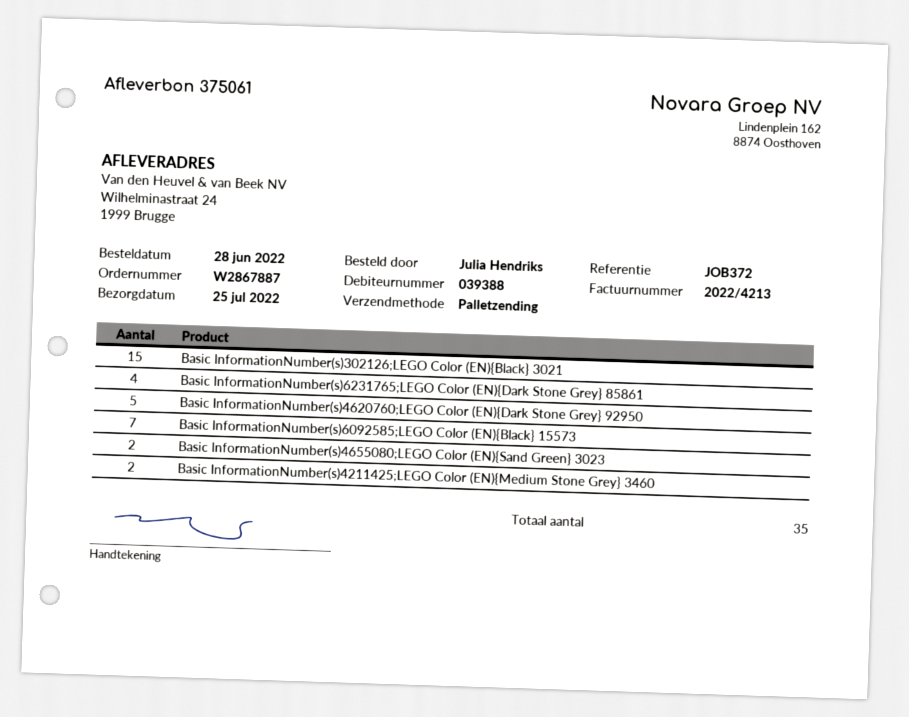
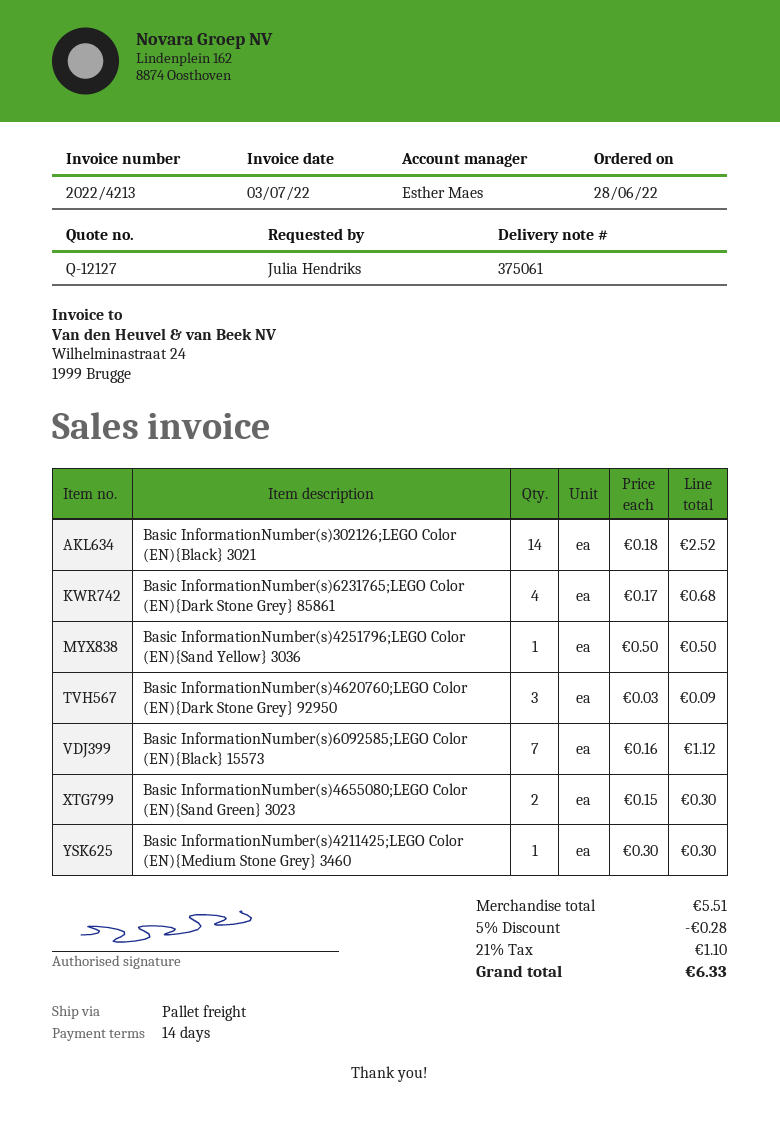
Basic InformationNumber(s)302126;LEGO Color (EN){Black} 3021: 15 -> 14
Basic InformationNumber(s)4620760;LEGO Color (EN){Dark Stone Grey} 92950: 5 -> 3
Basic InformationNumber(s)4211425;LEGO Color (EN){Medium Stone Grey} 3460: 2 -> 1
Basic InformationNumber(s)4251796;LEGO Color (EN){Sand Yellow} 3036: none -> 1

